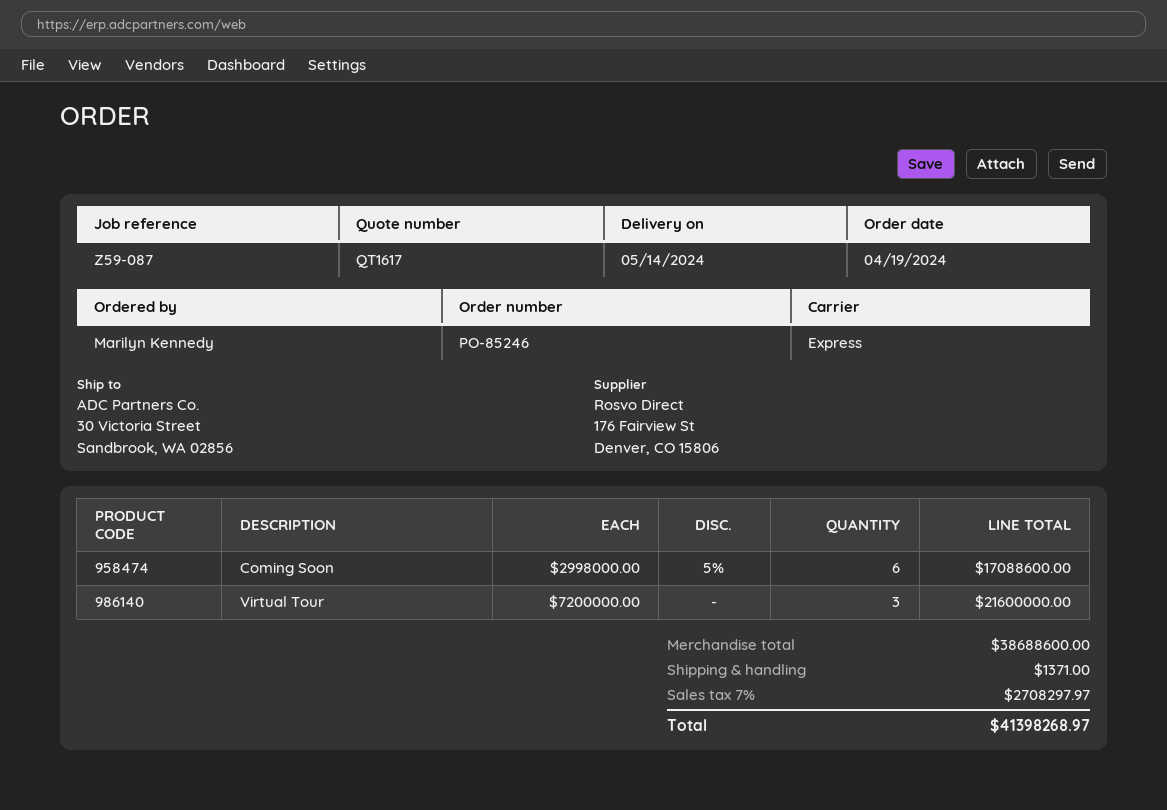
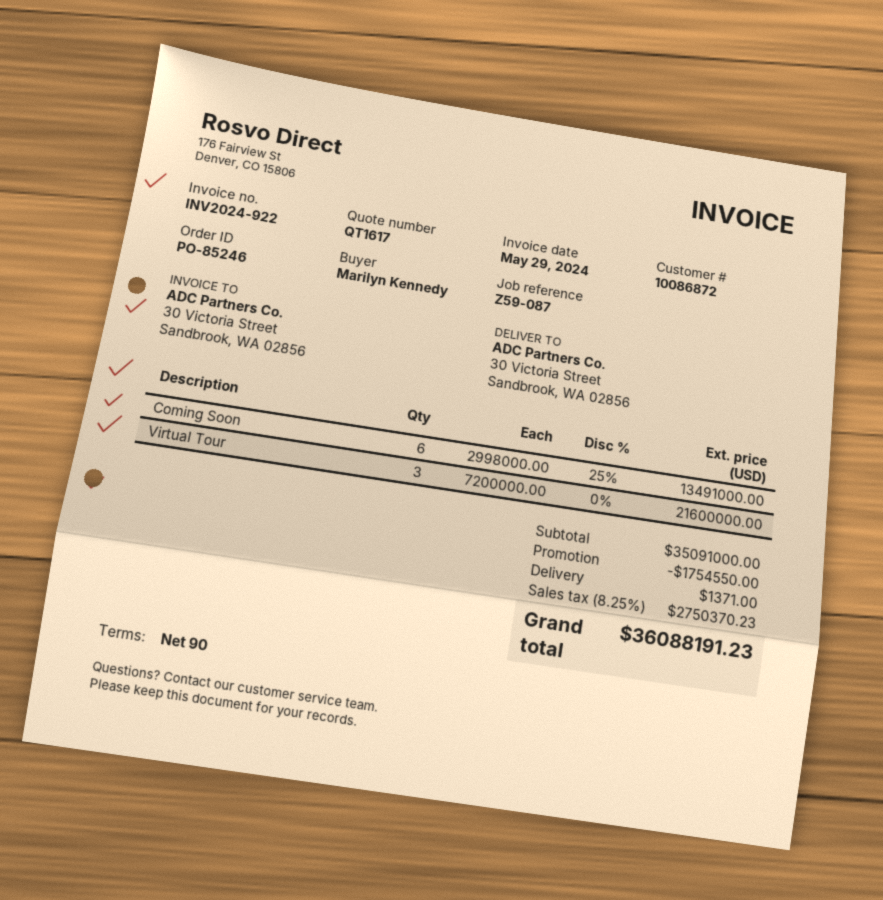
Coming Soon: 6 x 2998000.00 - 5% = 17088600.00 -> 6 x 2998000.00 - 25% = 13491000.00
subtotal: 38688600.00 -> 35091000.00
discount: none -> 1754550.00
tax: 7% = 2708297.97 -> 8.25% = 2750370.23
total: 41398268.97 -> 36088191.23

